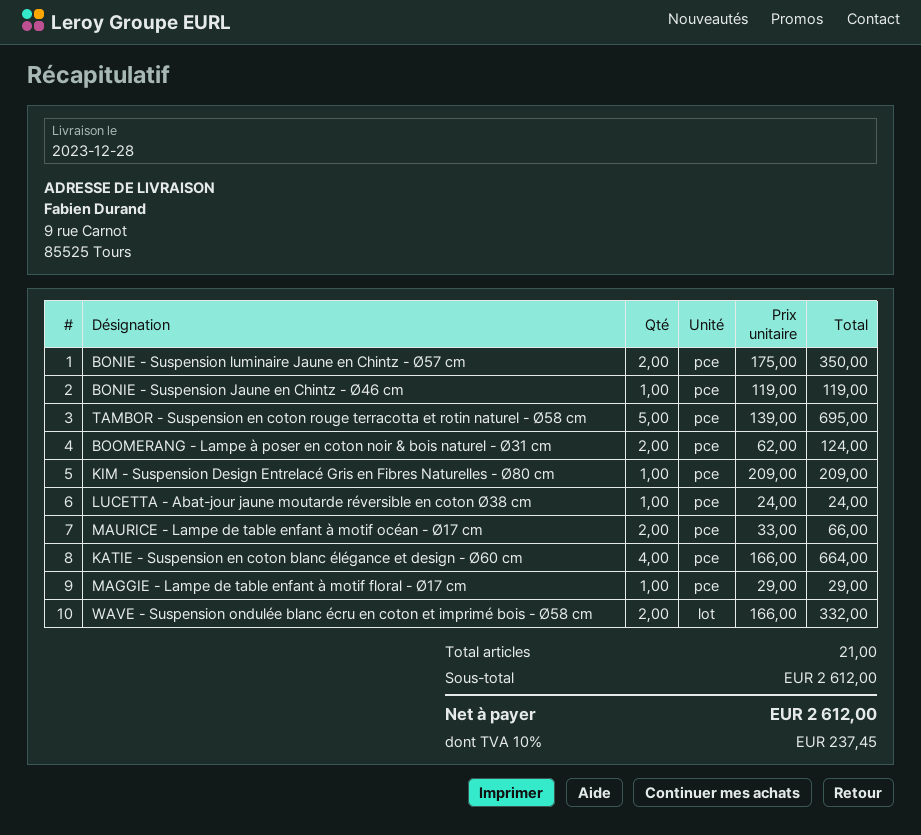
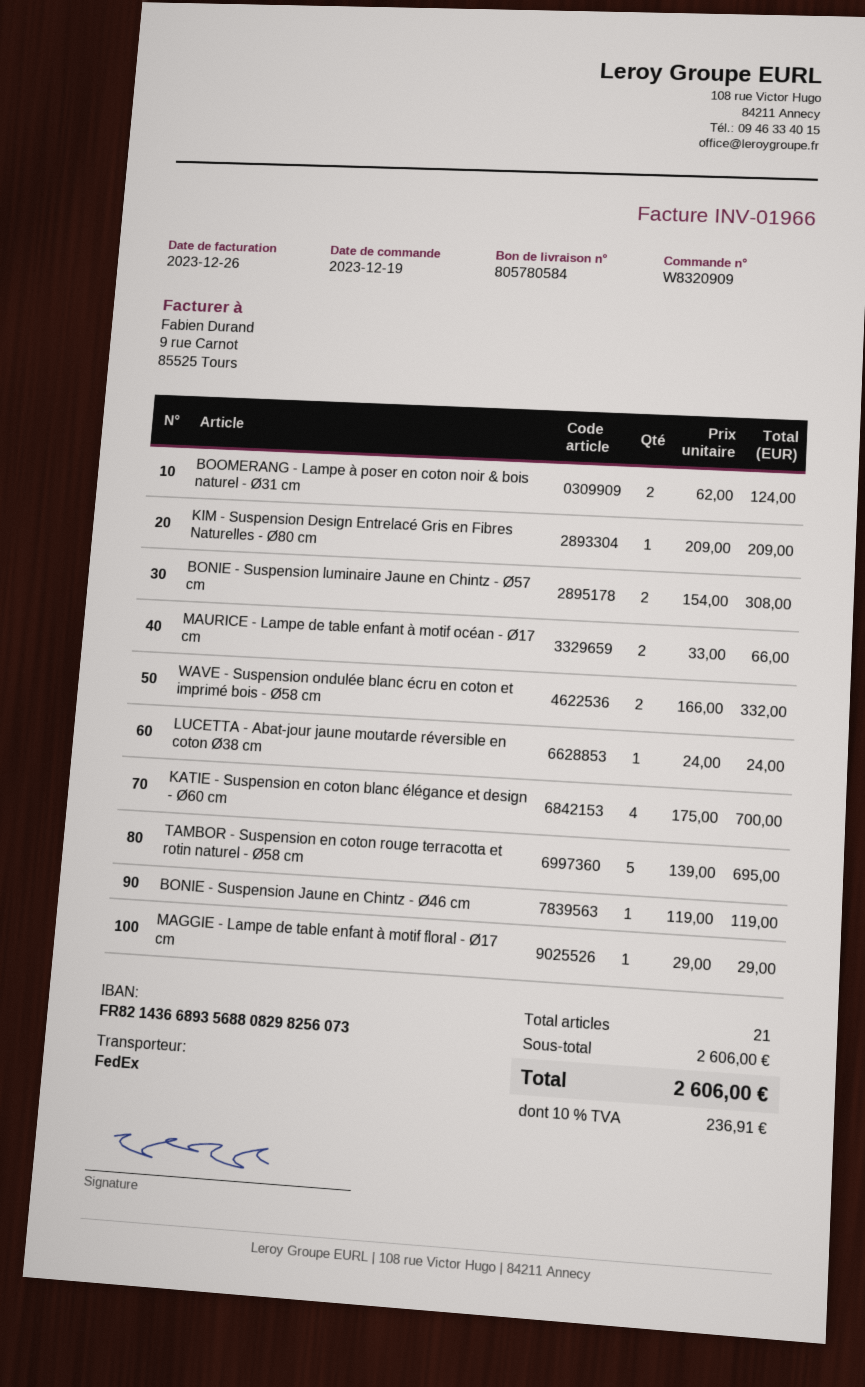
BONIE - Suspension luminaire Jaune en Chintz - Ø57 cm: 2 x 175.00 = 350.00 -> 2 x 154.00 = 308.00
KATIE - Suspension en coton blanc élégance et design - Ø60 cm: 4 x 166.00 = 664.00 -> 4 x 175.00 = 700.00
subtotal: 2612.00 -> 2606.00
tax: 10% = 237.45 -> 10% = 236.91
total: 2612.00 -> 2606.00

